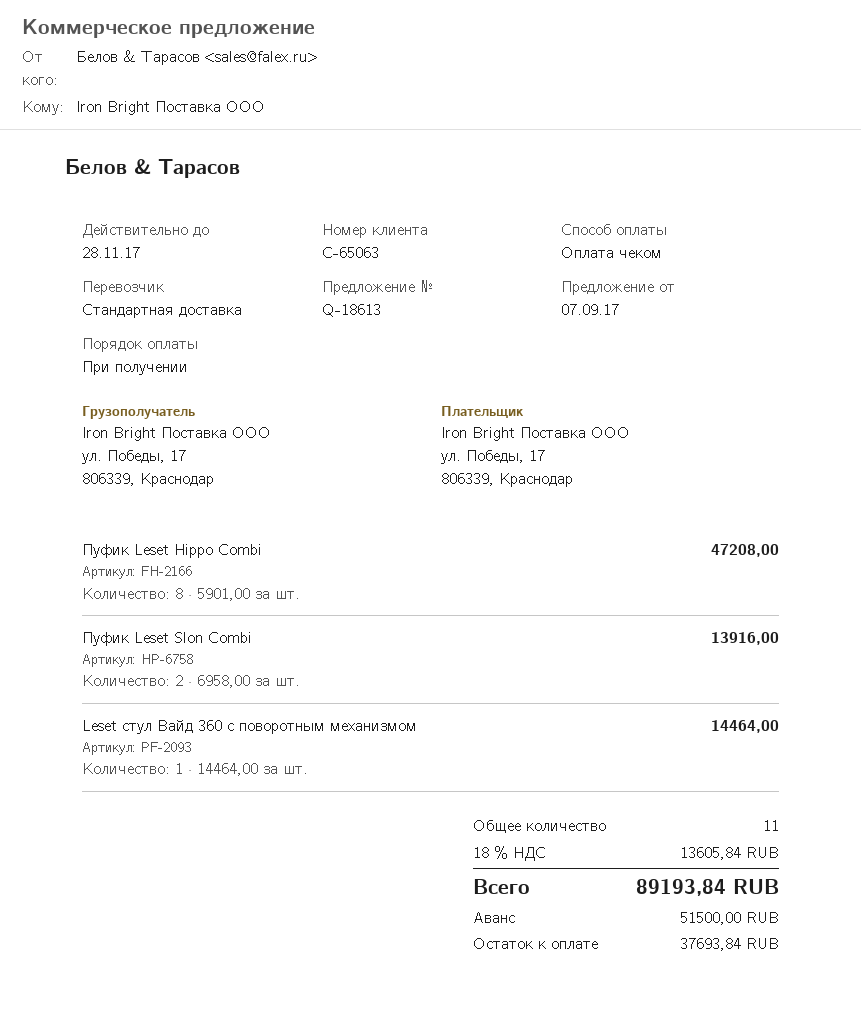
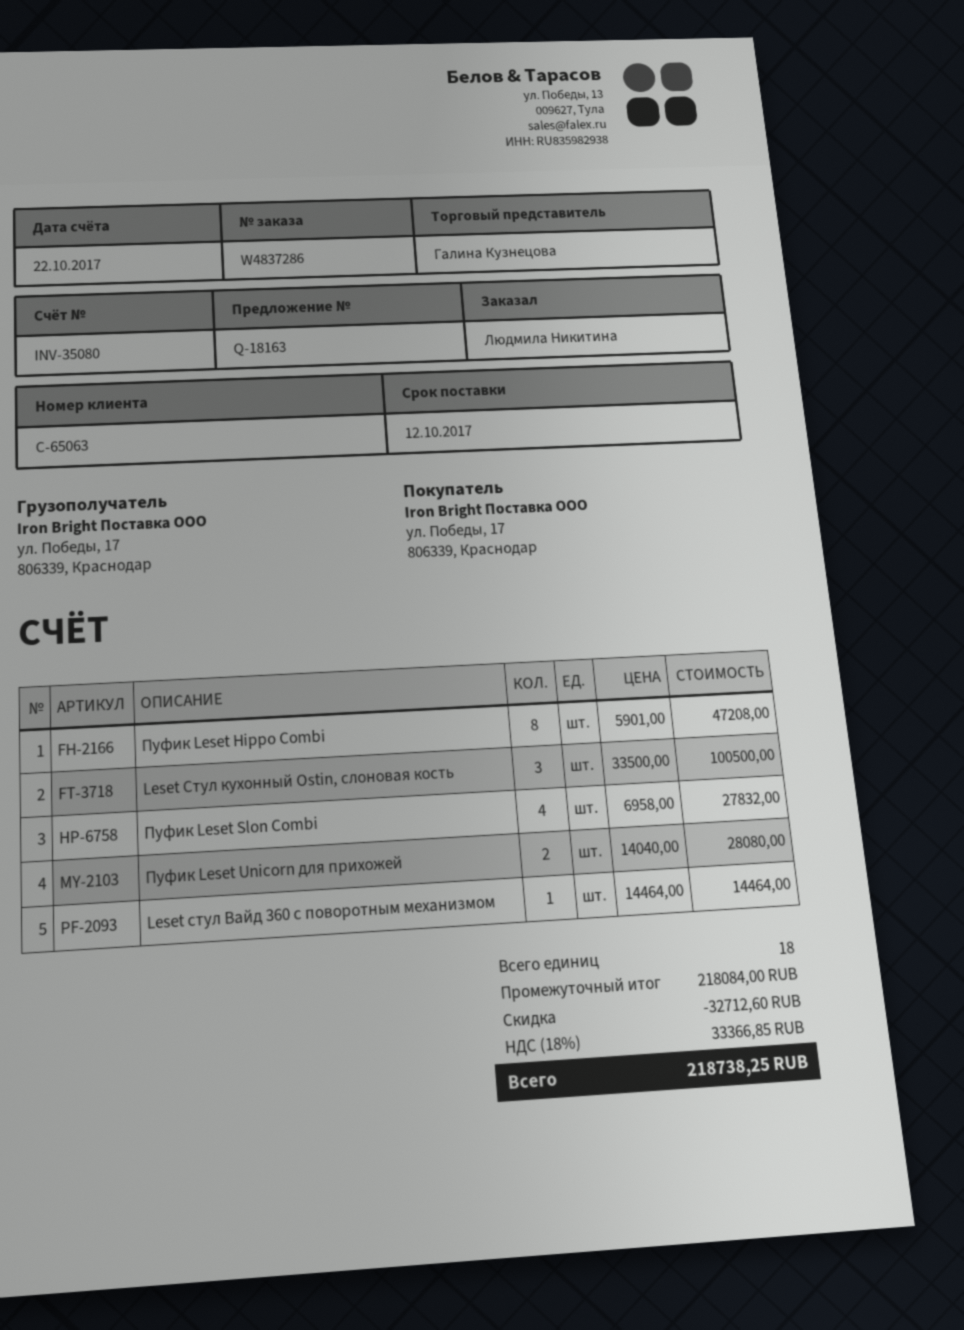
quote number: Q-18613 -> Q-18163
Пуфик Leset Slon Combi: 2 x 6958.00 = 13916.00 -> 4 x 6958.00 = 27832.00
Leset Стул кухонный Ostin, слоновая кость: none -> 3 x 33500.00 = 100500.00
Пуфик Leset Unicorn для прихожей: none -> 2 x 14040.00 = 28080.00
total quantity: 11 -> 18
discount: none -> 32712.60
tax: 18% = 13605.84 -> 18% = 33366.85
total: 89193.84 -> 218738.25

